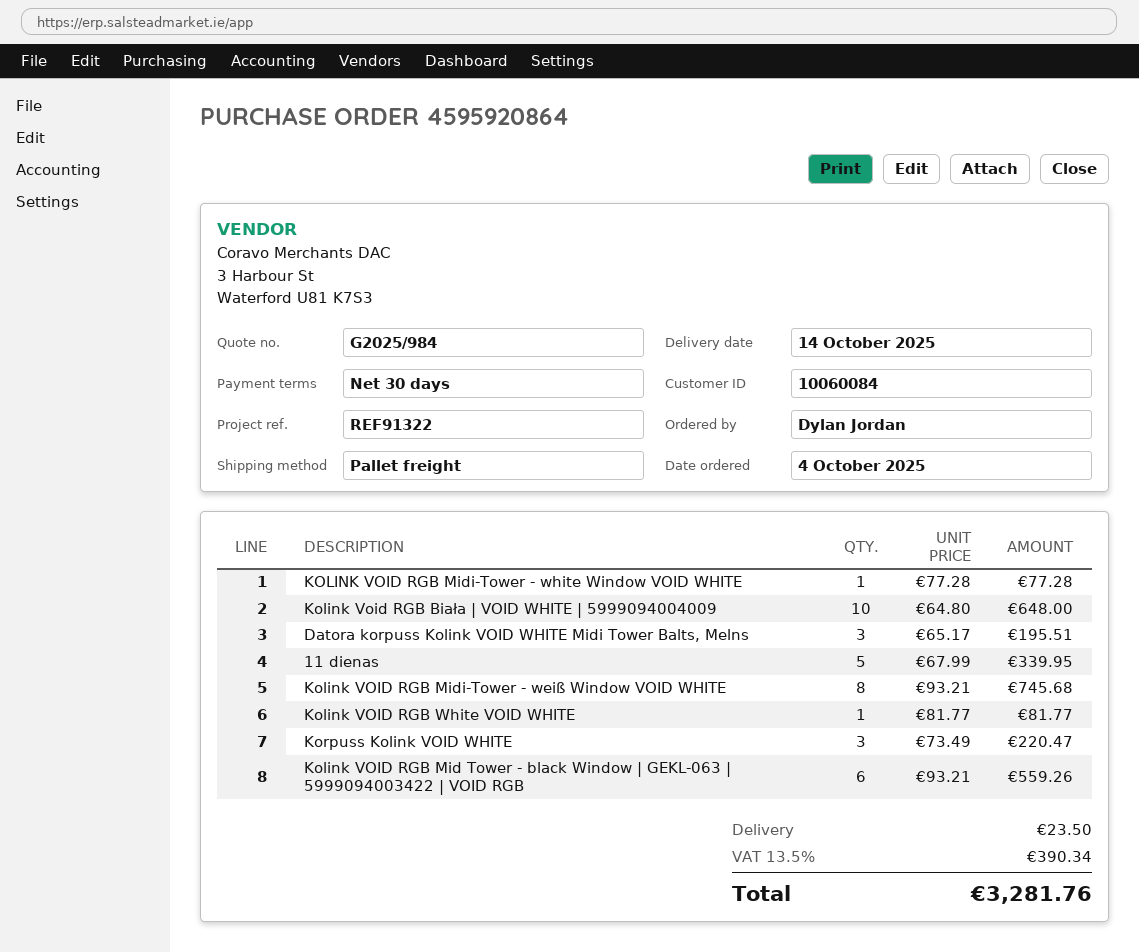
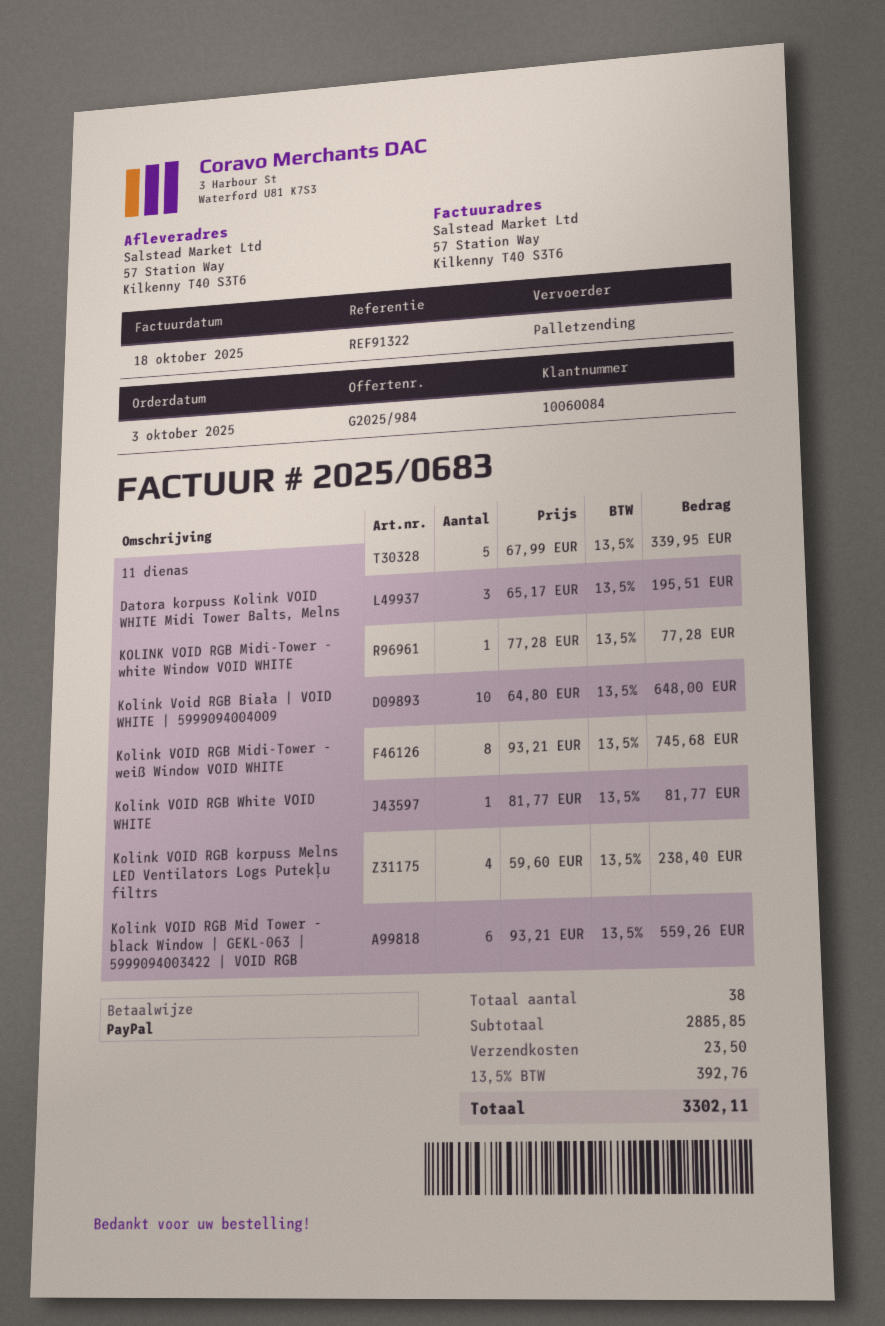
order date: 2025-10-04 -> 2025-10-03
Korpuss Kolink VOID WHITE: 3 x 73.49 = 220.47 -> none
Kolink VOID RGB korpuss Melns LED Ventilators Logs Putekļu filtrs: none -> 4 x 59.60 = 238.40
tax: 13.5% = 390.34 -> 13.5% = 392.76
total: 3281.76 -> 3302.11

